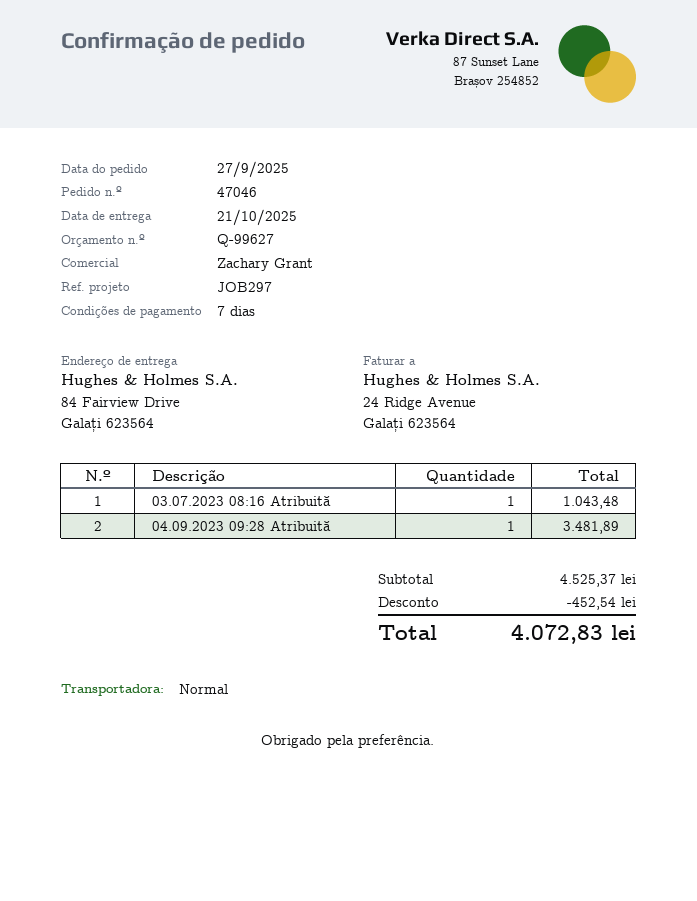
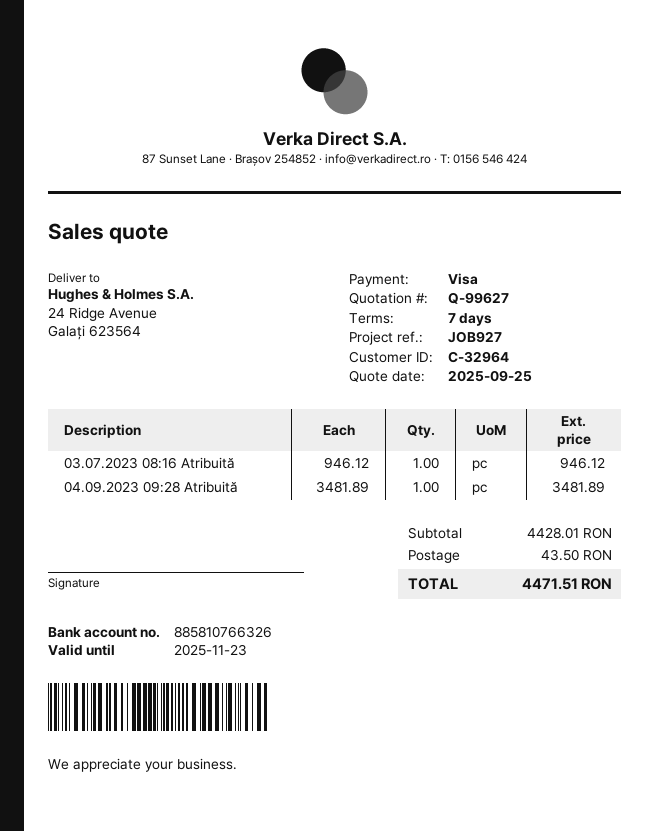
reference: JOB297 -> JOB927
ship to: 84 Fairview Drive, Galați 623564 -> 24 Ridge Avenue, Galați 623564
03.07.2023 08:16 Atribuită: 1 for 1043.48 -> 1 for 946.12
subtotal: 4525.37 -> 4428.01
discount: 452.54 -> none
shipping: none -> 43.50
total: 4072.83 -> 4471.51

